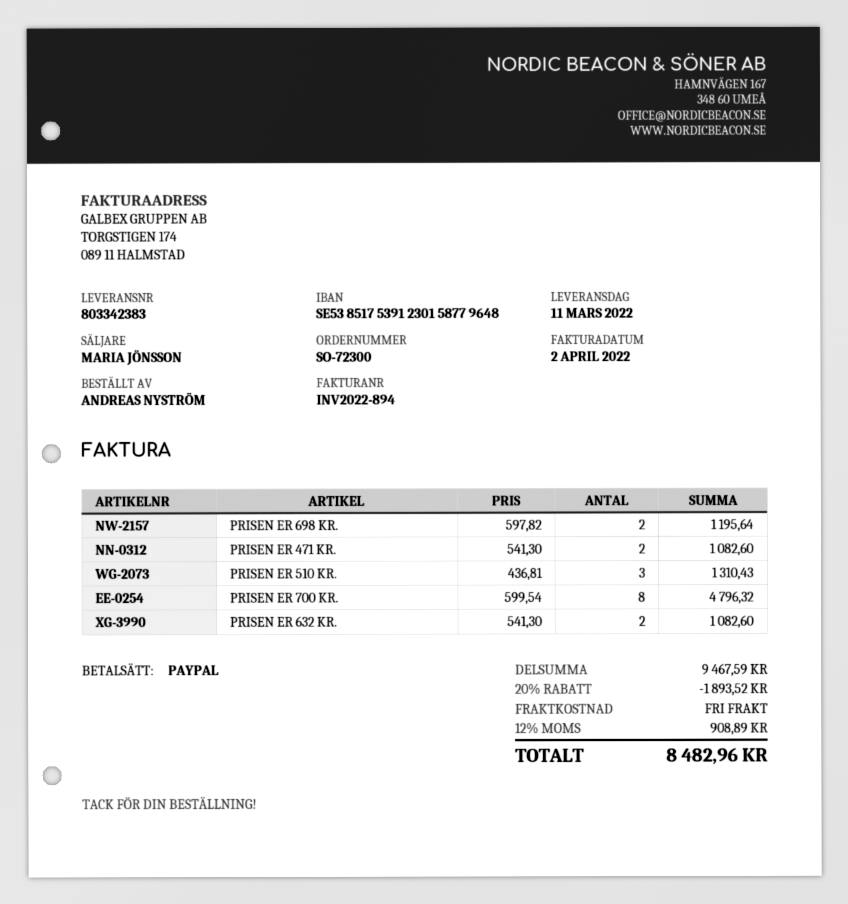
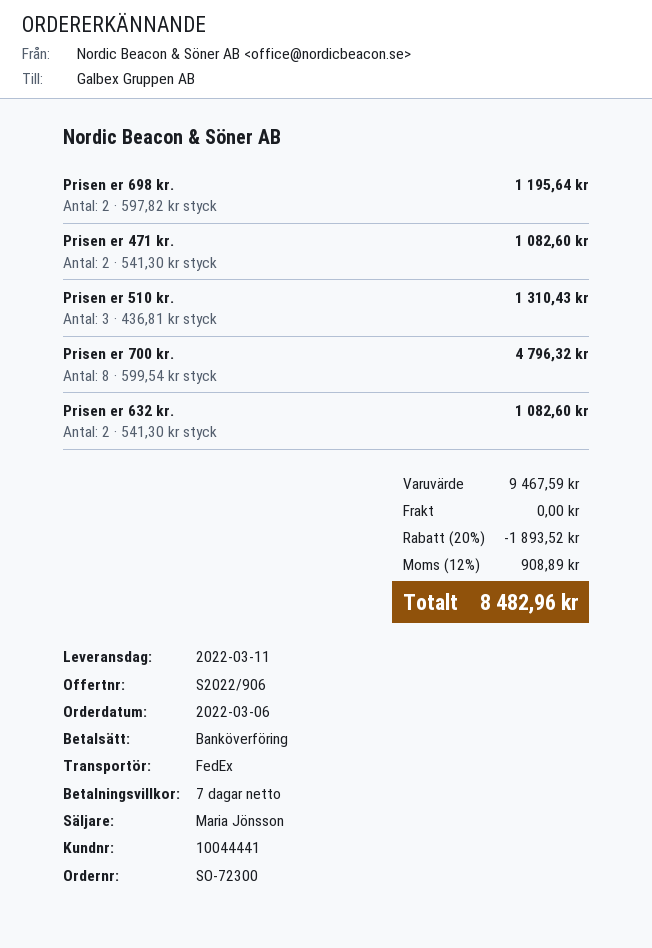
payment method: PayPal -> bank transfer

